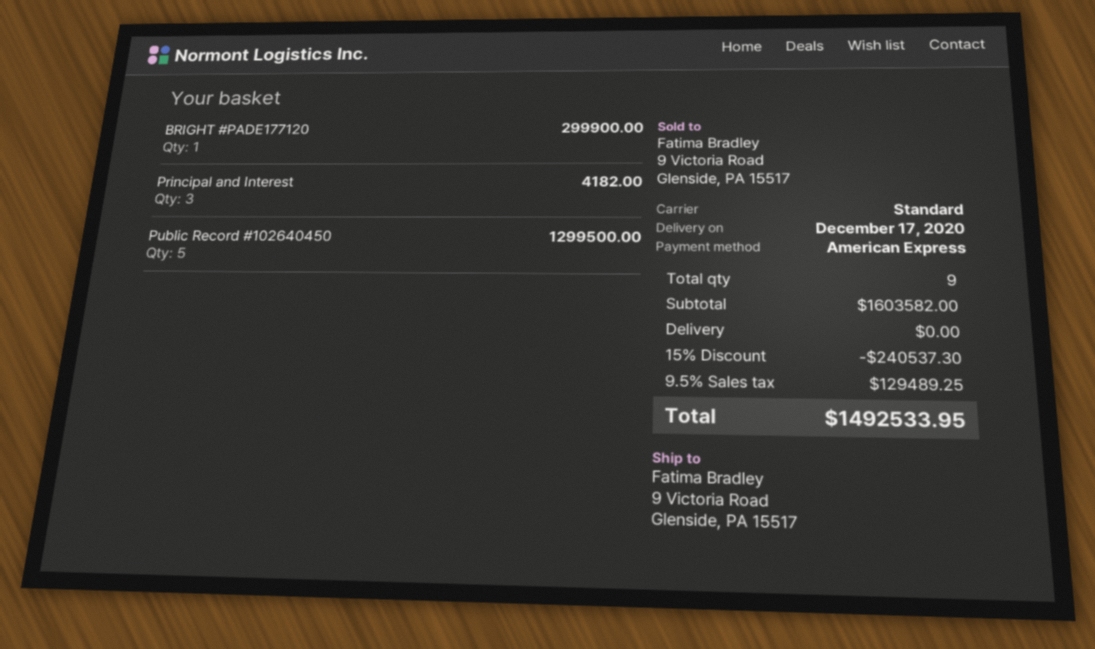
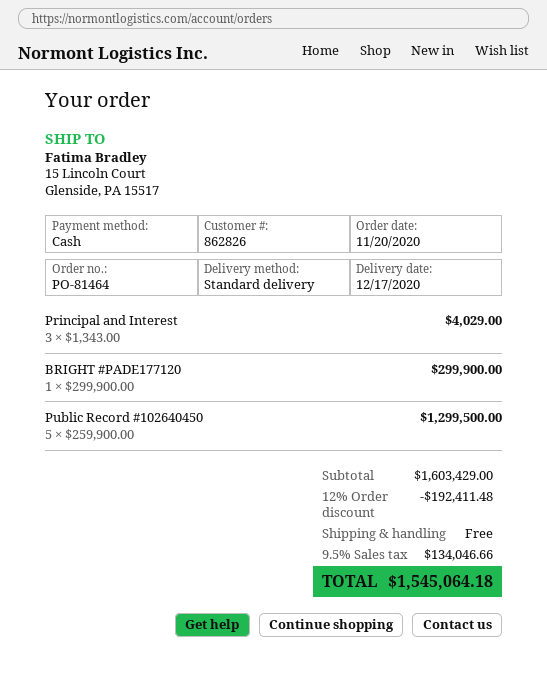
payment method: American Express -> cash
ship to: 9 Victoria Road, Glenside, PA 15517 -> 15 Lincoln Court, Glenside, PA 15517
Principal and Interest: 3 for 4182.00 -> 3 for 4029.00
subtotal: 1603582.00 -> 1603429.00
discount: 15% = 240537.30 -> 12% = 192411.48
tax: 9.5% = 129489.25 -> 9.5% = 134046.66
total: 1492533.95 -> 1545064.18

